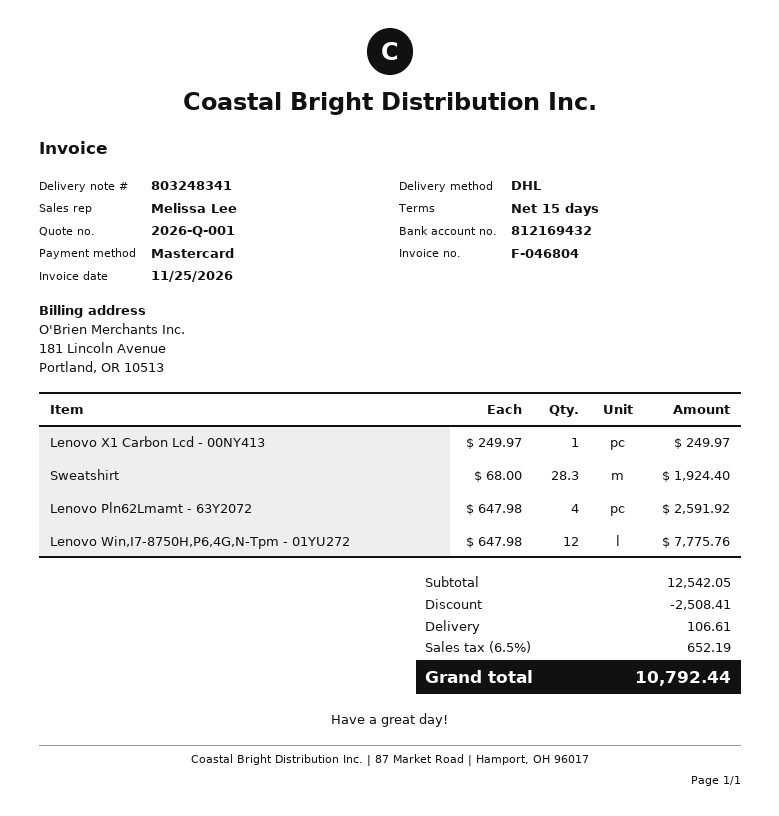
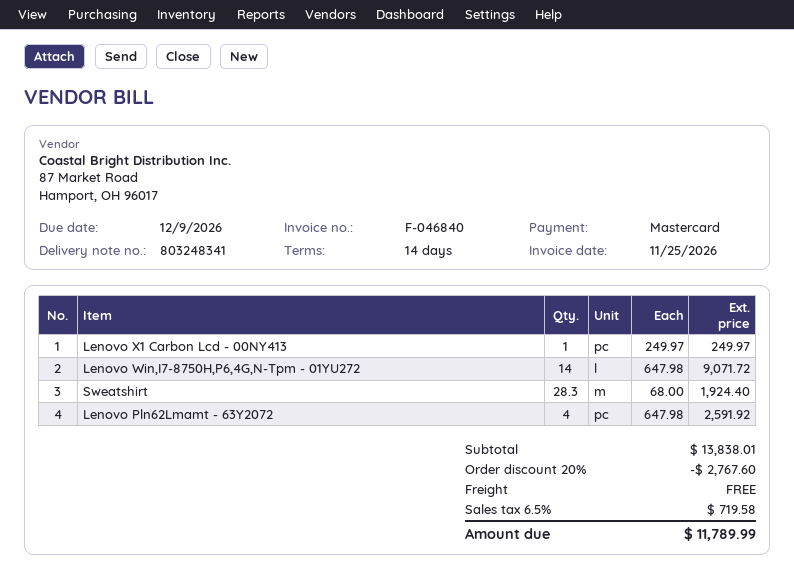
invoice number: F-046804 -> F-046840
payment terms: 15 days -> 14 days
Lenovo Win,I7-8750H,P6,4G,N-Tpm - 01YU272: 12 x 647.98 = 7775.76 -> 14 x 647.98 = 9071.72
subtotal: 12542.05 -> 13838.01
discount: 2508.41 -> 2767.60
shipping: 106.61 -> 0.00
tax: 6.5% = 652.19 -> 6.5% = 719.58
total: 10792.44 -> 11789.99

